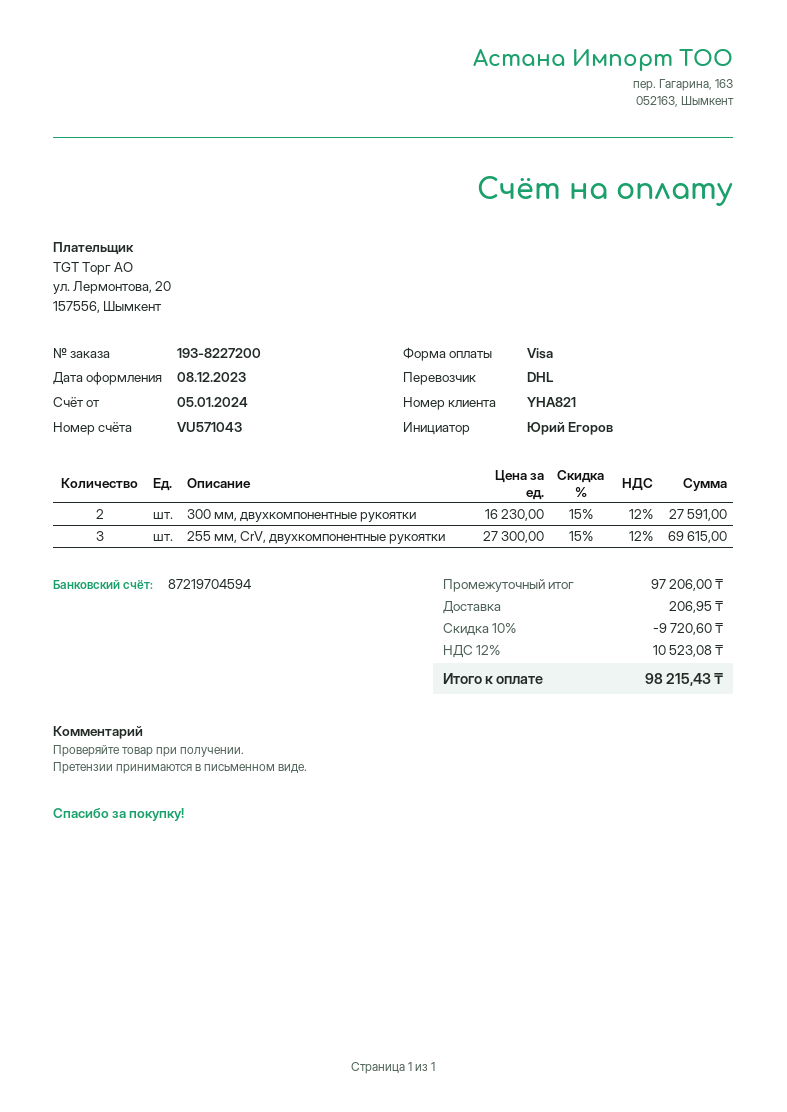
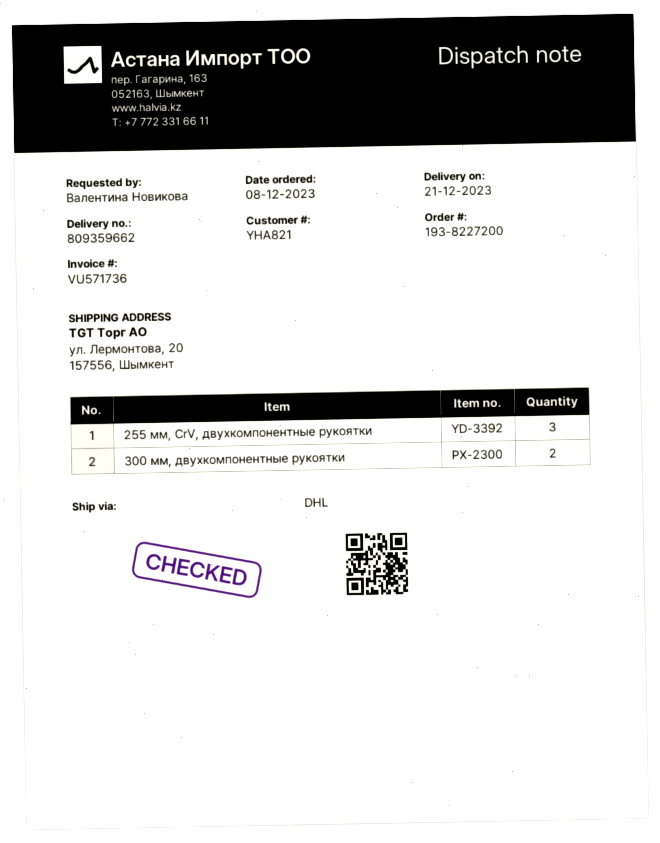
invoice number: VU571043 -> VU571736
ordered by: Юрий Егоров -> Валентина Новикова

